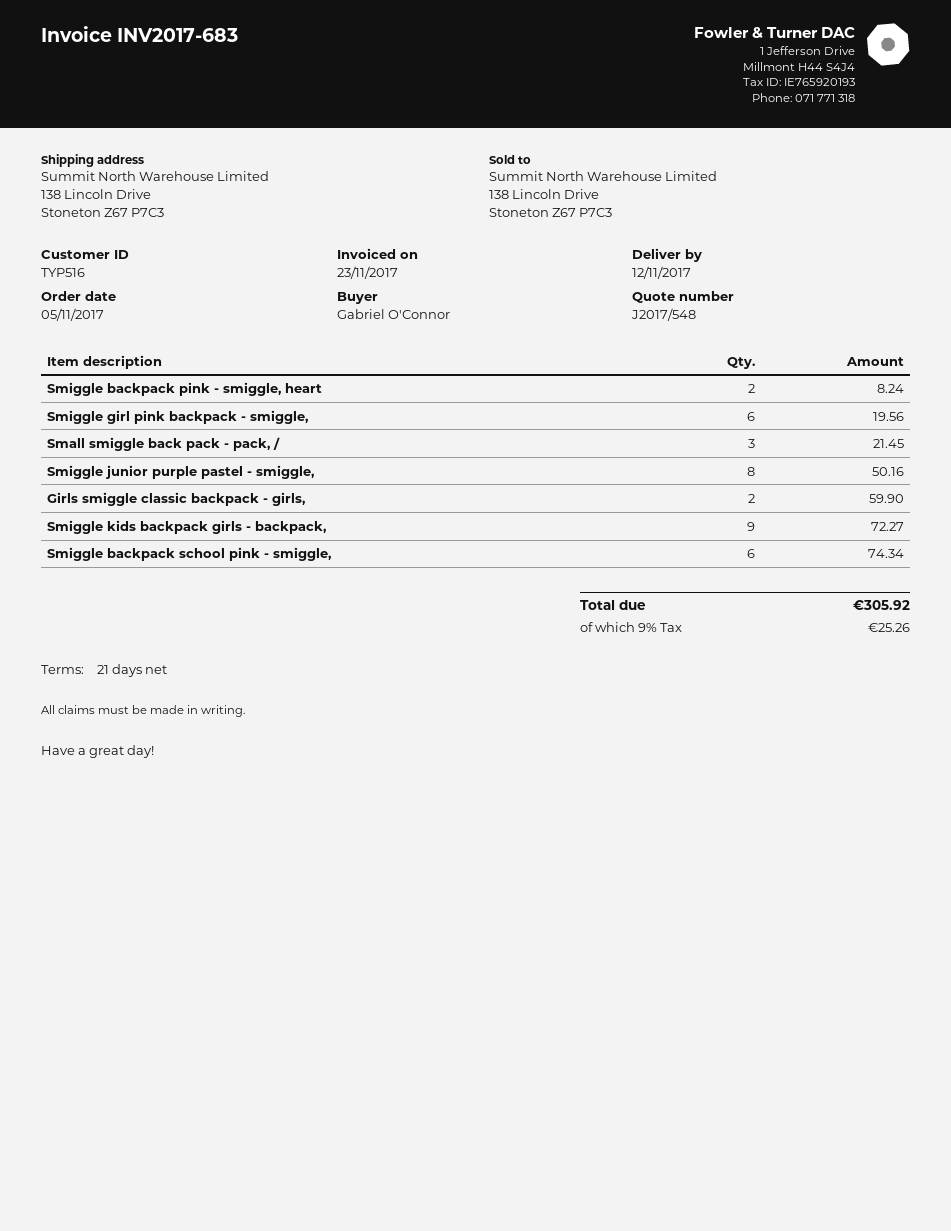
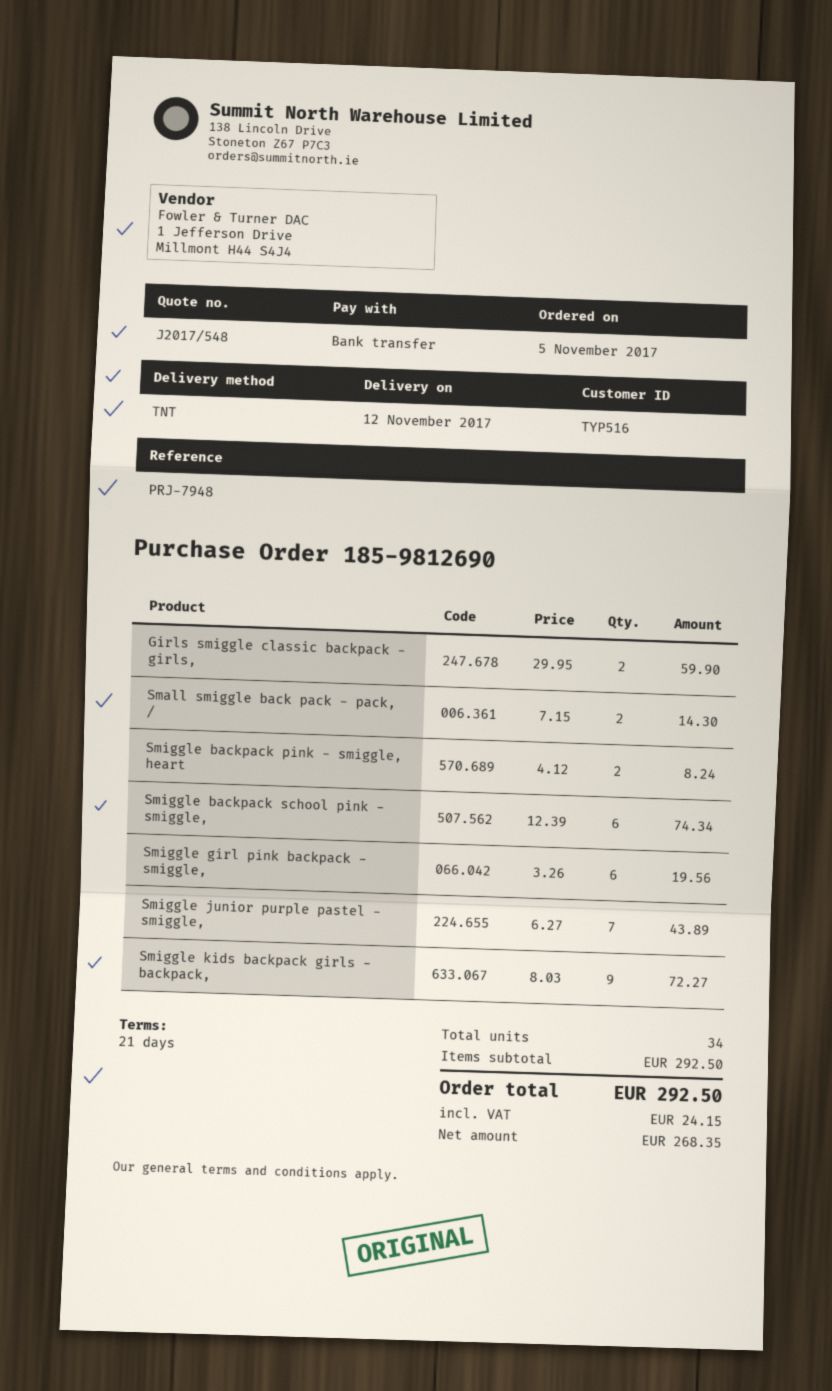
Small smiggle back pack - pack, /: 3 for 21.45 -> 2 for 14.30
Smiggle junior purple pastel - smiggle,: 8 for 50.16 -> 7 for 43.89
tax: 25.26 -> 24.15
total: 305.92 -> 292.50

